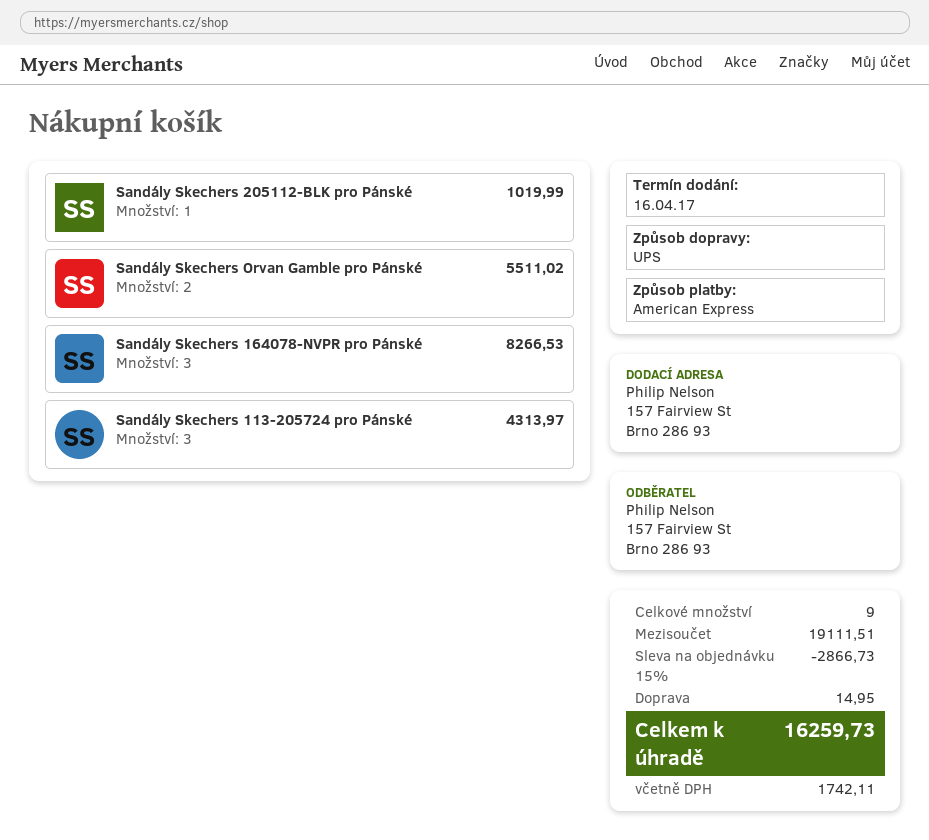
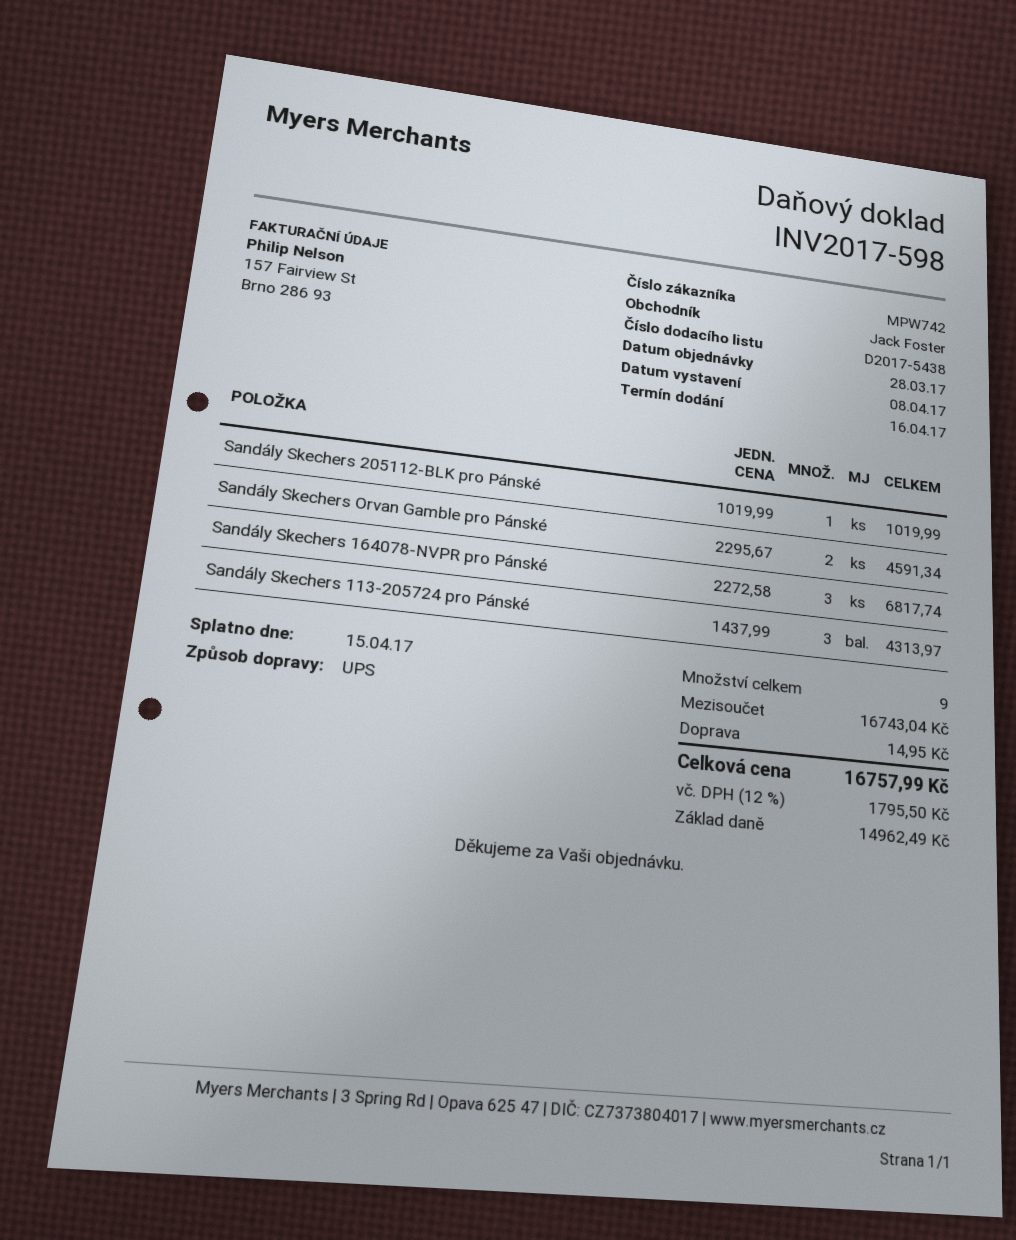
Sandály Skechers Orvan Gamble pro Pánské: 2 for 5511.02 -> 2 for 4591.34
Sandály Skechers 164078-NVPR pro Pánské: 3 for 8266.53 -> 3 for 6817.74
subtotal: 19111.51 -> 16743.04
discount: 15% = 2866.73 -> none
tax: 1742.11 -> 1795.50
total: 16259.73 -> 16757.99

